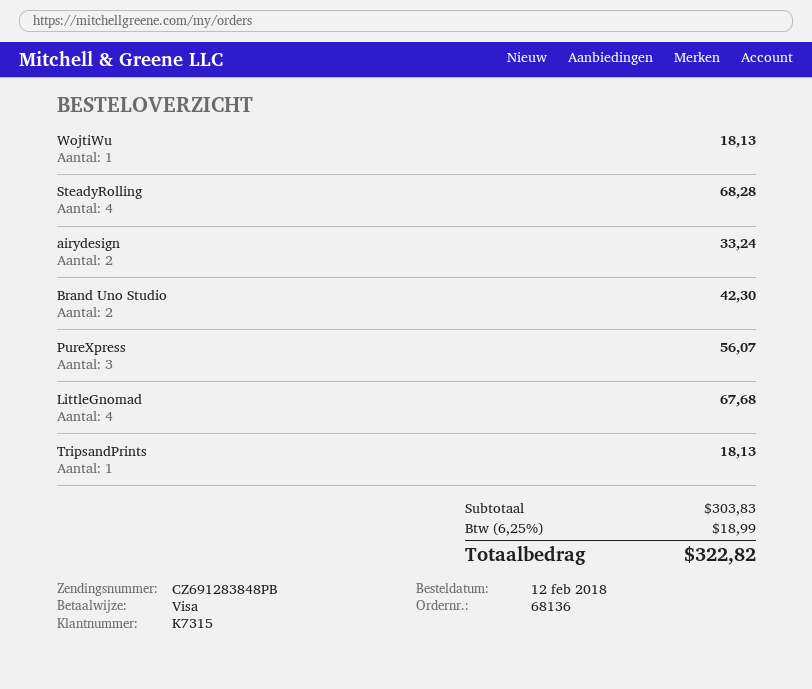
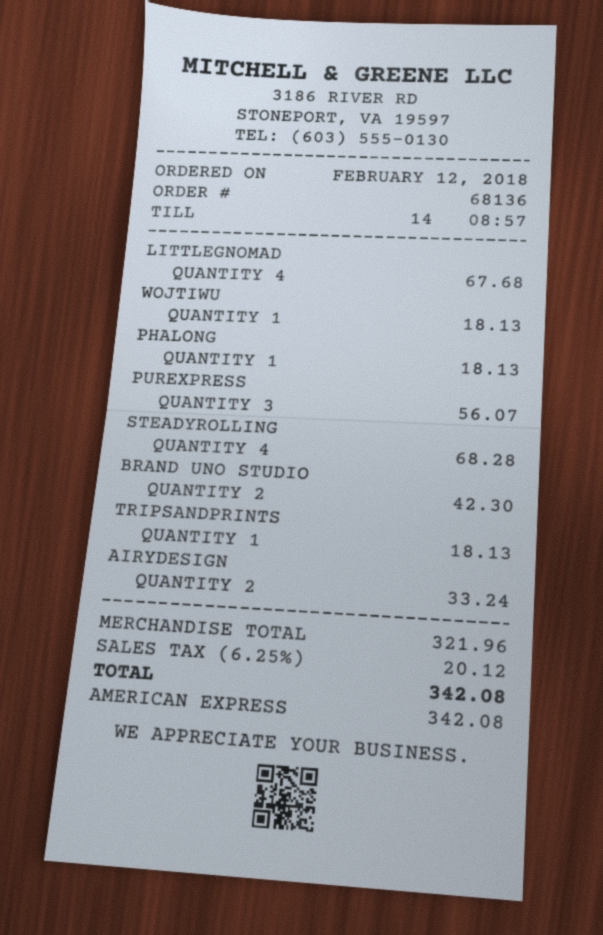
payment method: Visa -> American Express
PHALONG: none -> 1 for 18.13
subtotal: 303.83 -> 321.96
tax: 6.25% = 18.99 -> 6.25% = 20.12
total: 322.82 -> 342.08

